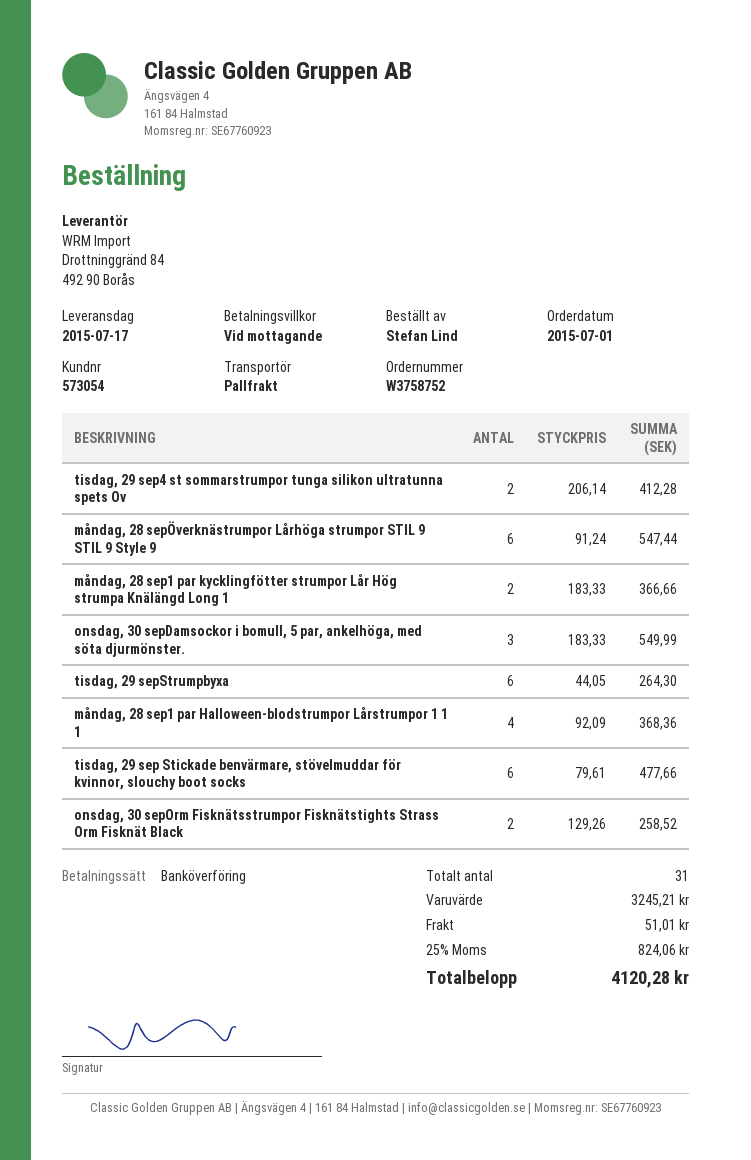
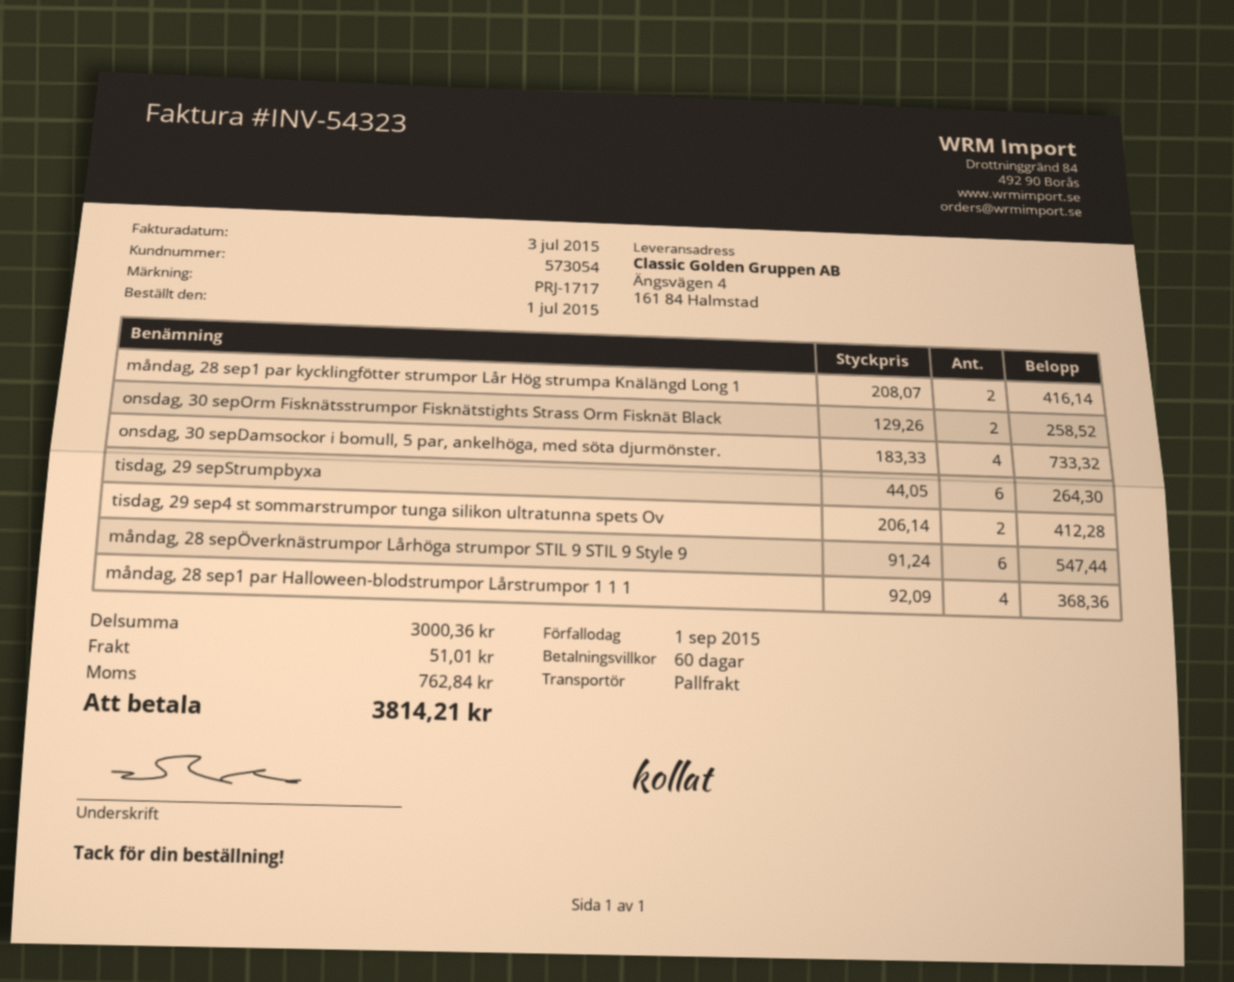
payment terms: on receipt -> 60 days
måndag, 28 sep1 par kycklingfötter strumpor Lår Hög strumpa Knälängd Long 1: 2 x 183.33 = 366.66 -> 2 x 208.07 = 416.14
onsdag, 30 sepDamsockor i bomull, 5 par, ankelhöga, med söta djurmönster.: 3 x 183.33 = 549.99 -> 4 x 183.33 = 733.32
tisdag, 29 sep Stickade benvärmare, stövelmuddar för kvinnor, slouchy boot socks: 6 x 79.61 = 477.66 -> none
subtotal: 3245.21 -> 3000.36
tax: 824.06 -> 762.84
total: 4120.28 -> 3814.21

